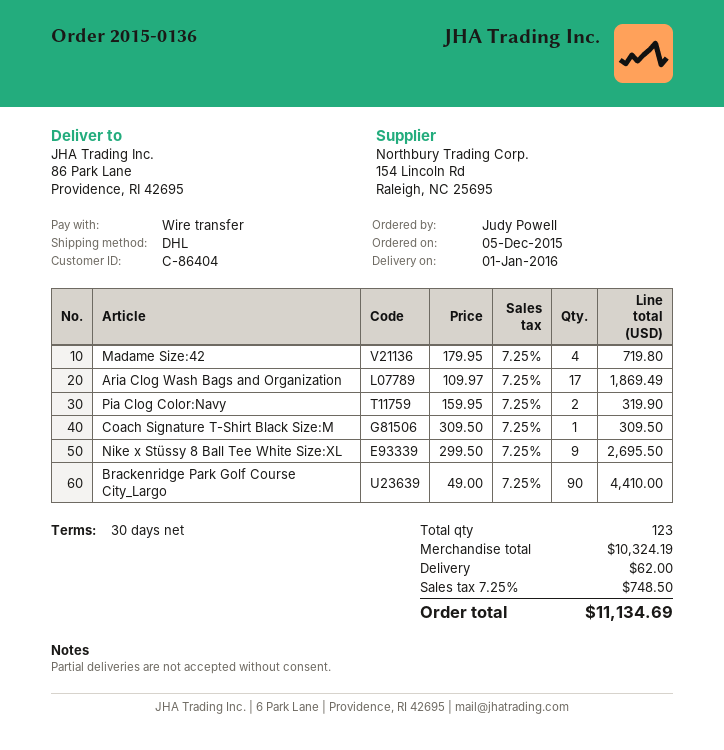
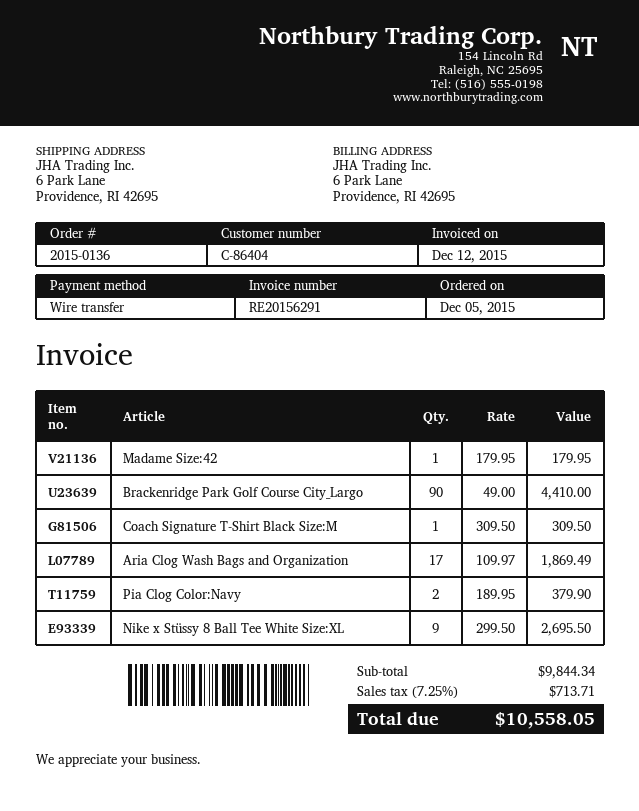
ship to: 86 Park Lane, Providence, RI 42695 -> 6 Park Lane, Providence, RI 42695
Madame Size:42: 4 x 179.95 = 719.80 -> 1 x 179.95 = 179.95
Pia Clog Color:Navy: 2 x 159.95 = 319.90 -> 2 x 189.95 = 379.90
subtotal: 10324.19 -> 9844.34
shipping: 62.00 -> none
tax: 7.25% = 748.50 -> 7.25% = 713.71
total: 11134.69 -> 10558.05

